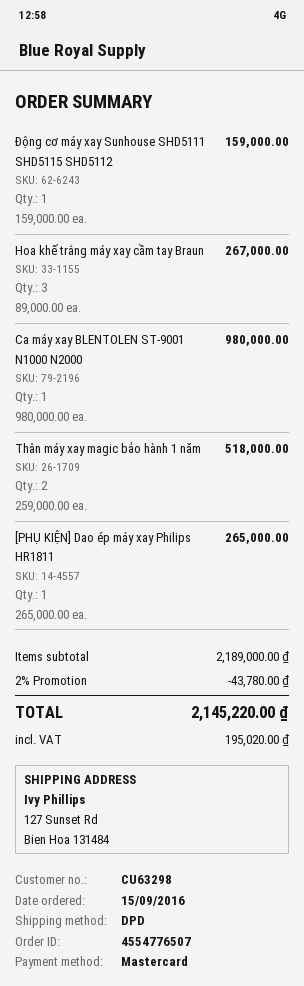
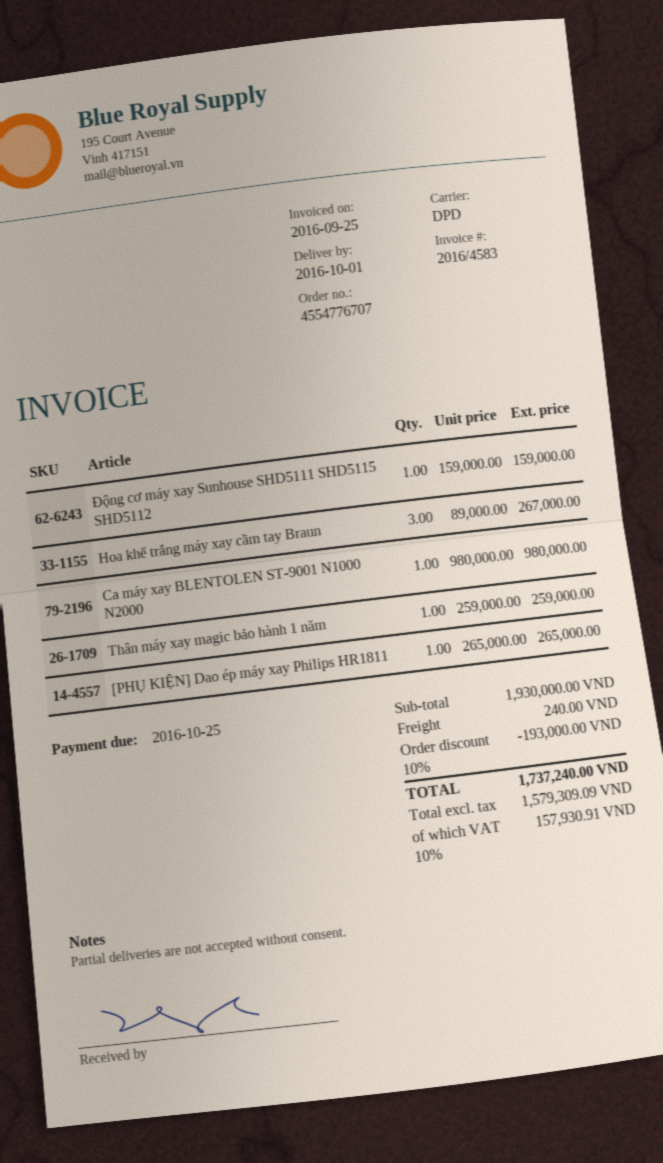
order number: 4554776507 -> 4554776707
Thân máy xay magic bảo hành 1 năm: 2 x 259000.00 = 518000.00 -> 1 x 259000.00 = 259000.00
subtotal: 2189000.00 -> 1930000.00
discount: 2% = 43780.00 -> 10% = 193000.00
shipping: none -> 240.00
tax: 195020.00 -> 157930.91
total: 2145220.00 -> 1737240.00

